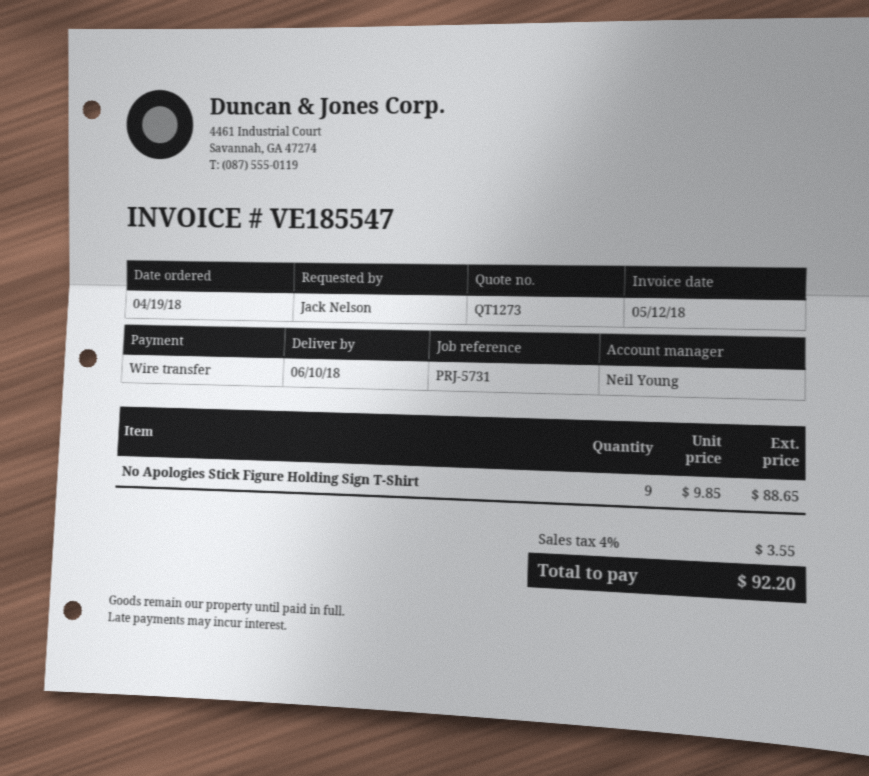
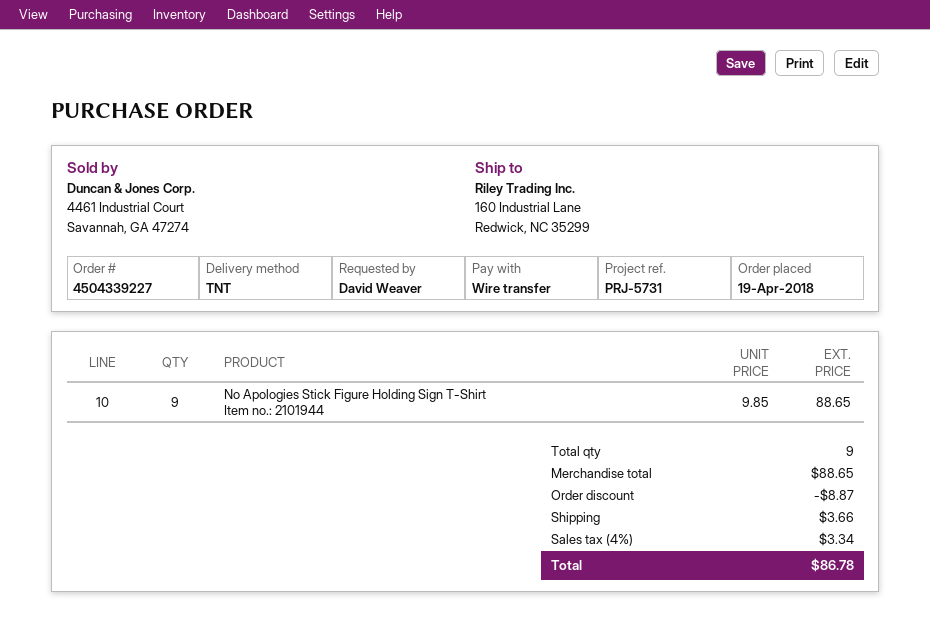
ordered by: Jack Nelson -> David Weaver
discount: none -> 8.87
shipping: none -> 3.66
tax: 4% = 3.55 -> 4% = 3.34
total: 92.20 -> 86.78

